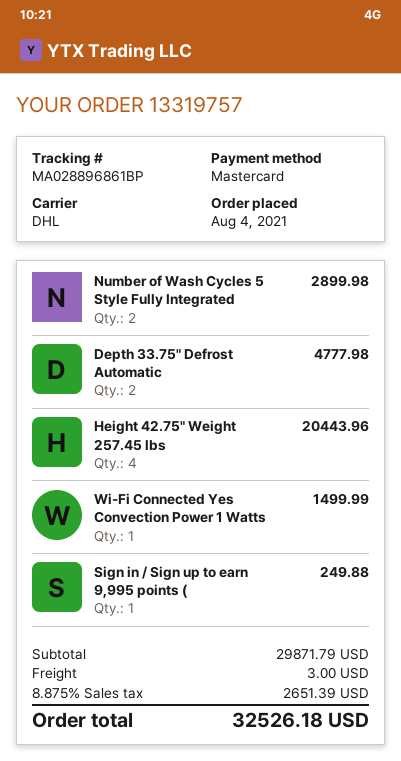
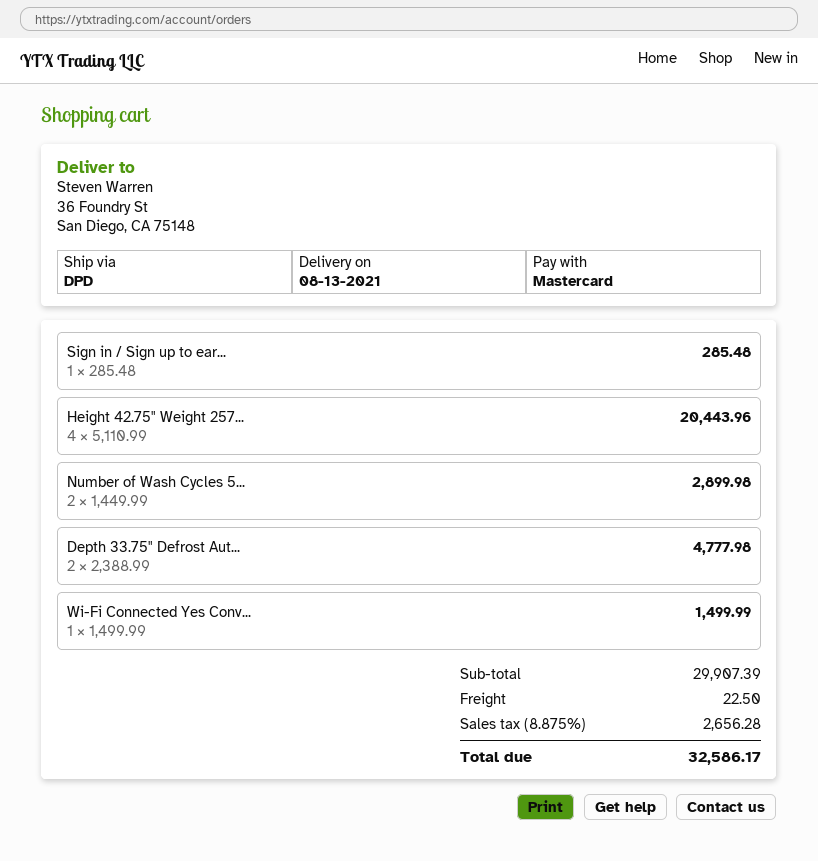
shipping method: DHL -> DPD
Sign in / Sign up to earn 9,995 points (: 1 for 249.88 -> 1 for 285.48
subtotal: 29871.79 -> 29907.39
shipping: 3.00 -> 22.50
tax: 8.875% = 2651.39 -> 8.875% = 2656.28
total: 32526.18 -> 32586.17

